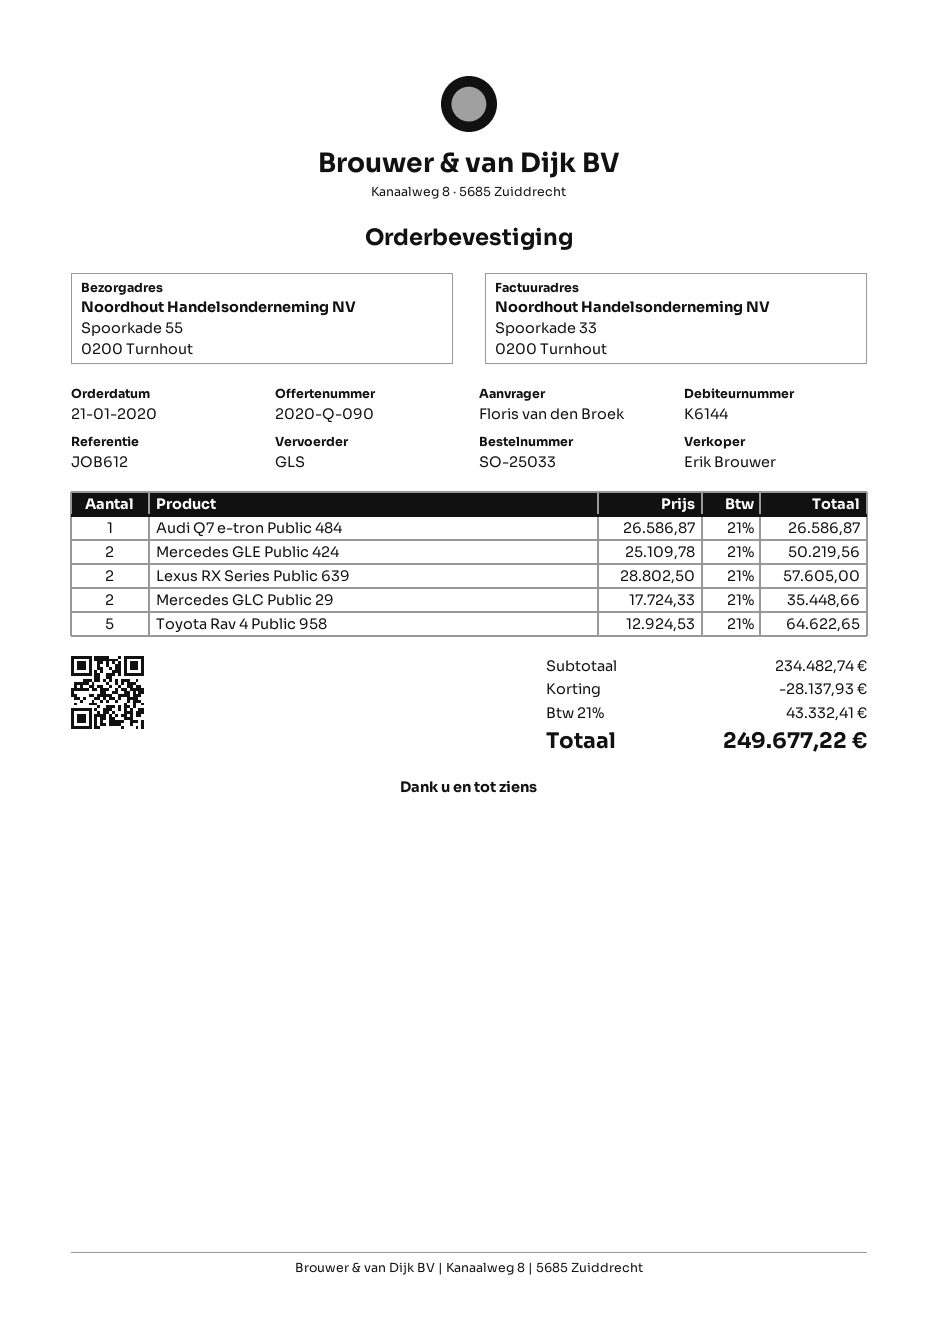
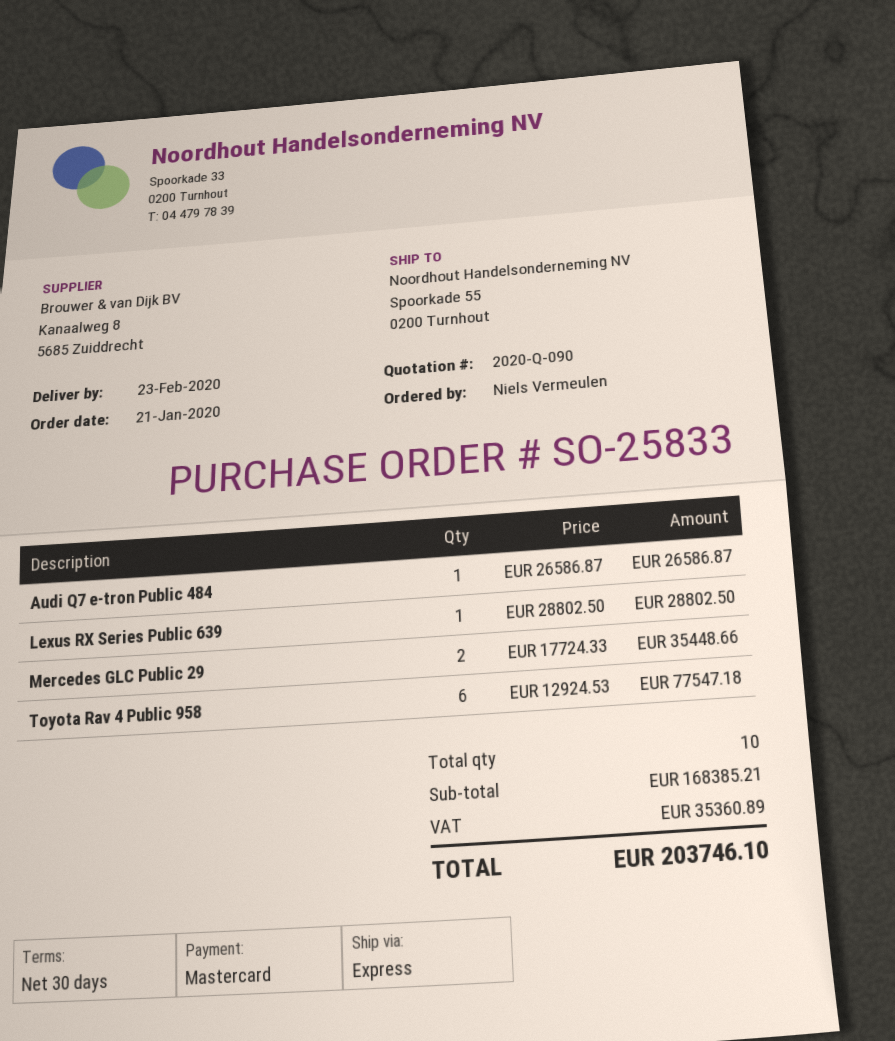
order number: SO-25033 -> SO-25833
ordered by: Floris van den Broek -> Niels Vermeulen
shipping method: GLS -> express
Mercedes GLE Public 424: 2 x 25109.78 = 50219.56 -> none
Lexus RX Series Public 639: 2 x 28802.50 = 57605.00 -> 1 x 28802.50 = 28802.50
Toyota Rav 4 Public 958: 5 x 12924.53 = 64622.65 -> 6 x 12924.53 = 77547.18
subtotal: 234482.74 -> 168385.21
discount: 28137.93 -> none
tax: 43332.41 -> 35360.89
total: 249677.22 -> 203746.10

